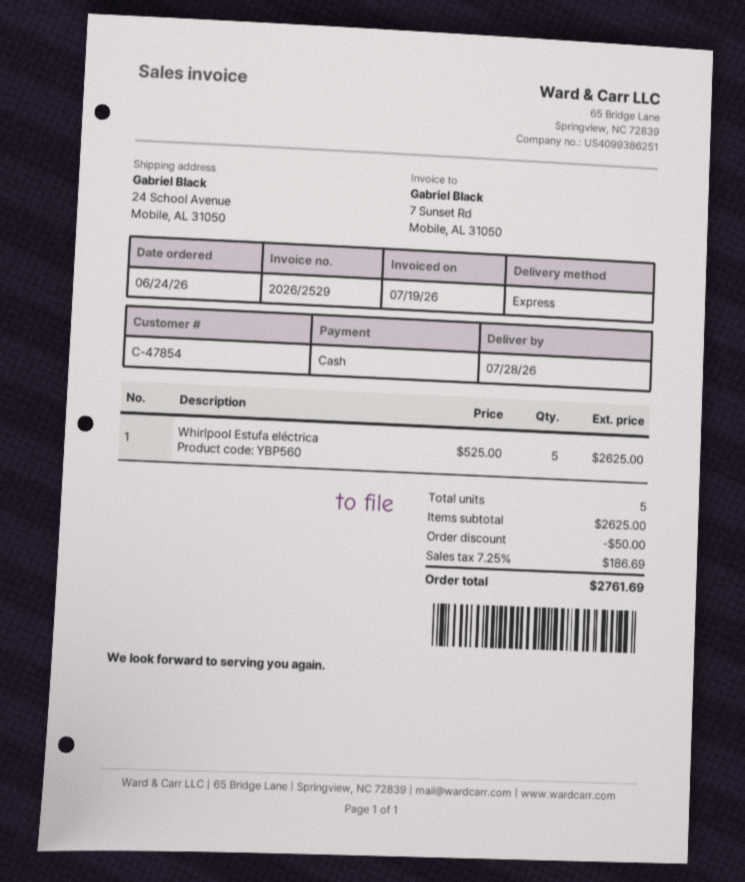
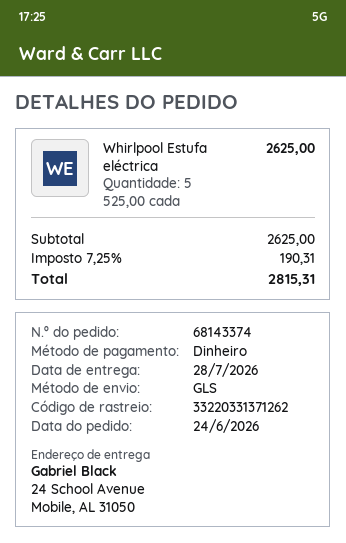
shipping method: express -> GLS
discount: 50.00 -> none
tax: 7.25% = 186.69 -> 7.25% = 190.31
total: 2761.69 -> 2815.31

